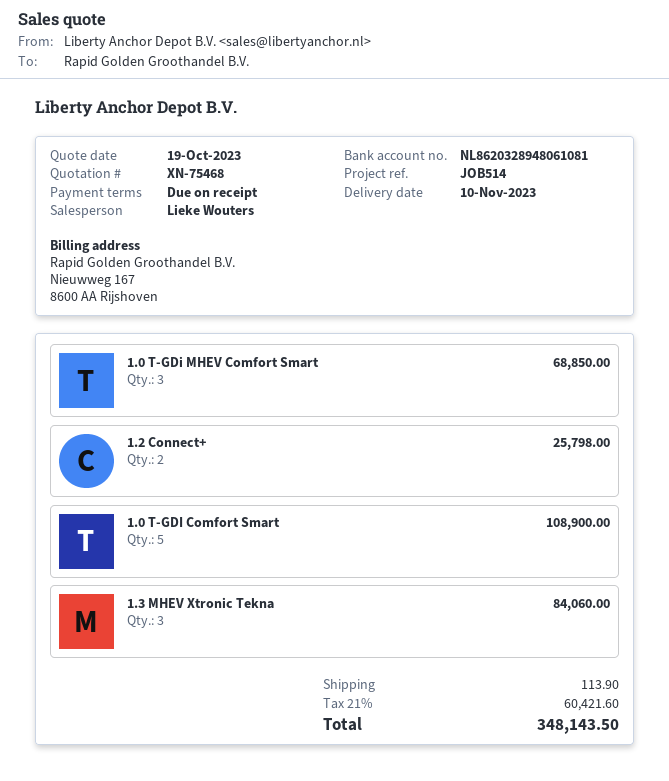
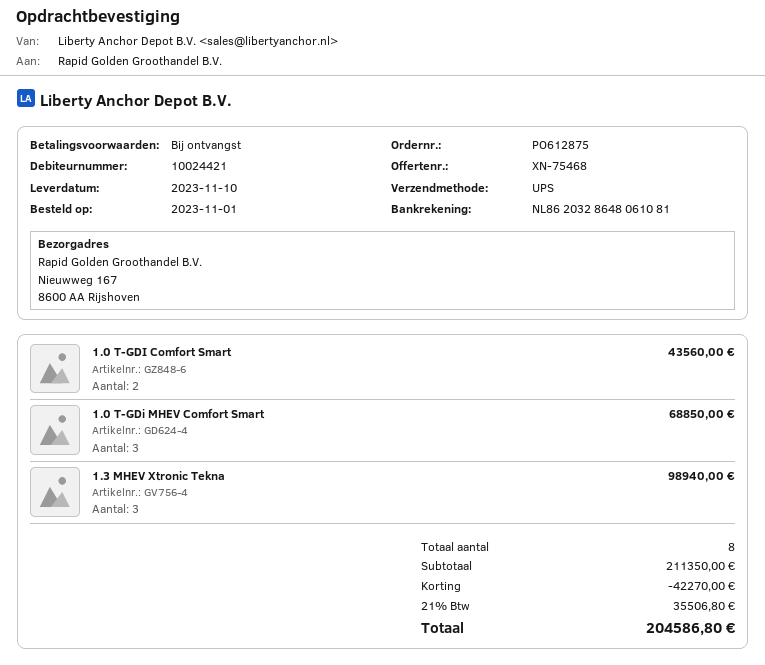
bank account: NL8620328948061081 -> NL8620328648061081
1.2 Connect+: 2 for 25798.00 -> none
1.0 T-GDI Comfort Smart: 5 for 108900.00 -> 2 for 43560.00
1.3 MHEV Xtronic Tekna: 3 for 84060.00 -> 3 for 98940.00
discount: none -> 42270.00
shipping: 113.90 -> none
tax: 21% = 60421.60 -> 21% = 35506.80
total: 348143.50 -> 204586.80

